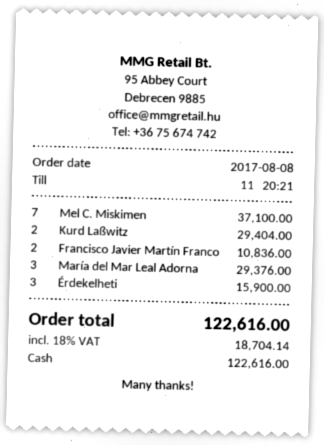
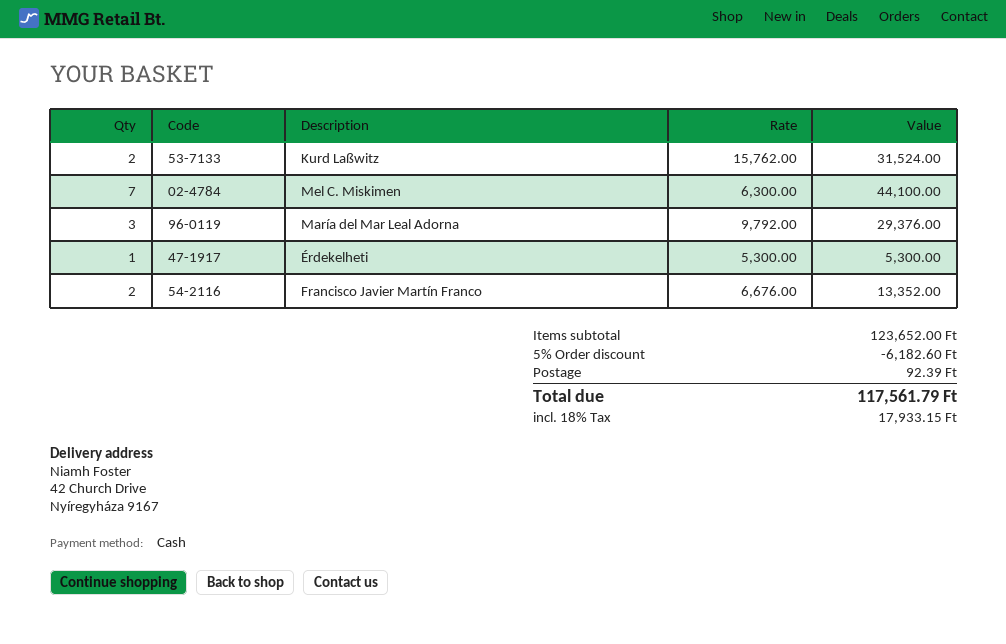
Mel C. Miskimen: 7 for 37100.00 -> 7 for 44100.00
Kurd Laßwitz: 2 for 29404.00 -> 2 for 31524.00
Francisco Javier Martín Franco: 2 for 10836.00 -> 2 for 13352.00
Érdekelheti: 3 for 15900.00 -> 1 for 5300.00
discount: none -> 5% = 6182.60
shipping: none -> 92.39
tax: 18% = 18704.14 -> 18% = 17933.15
total: 122616.00 -> 117561.79

